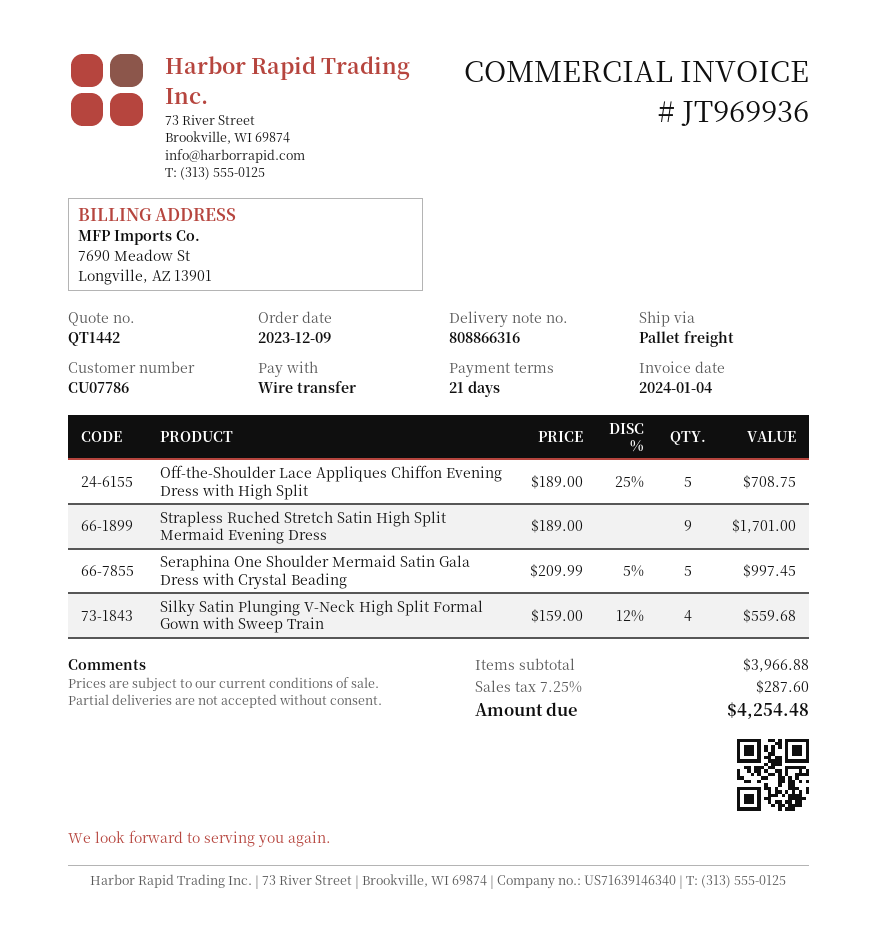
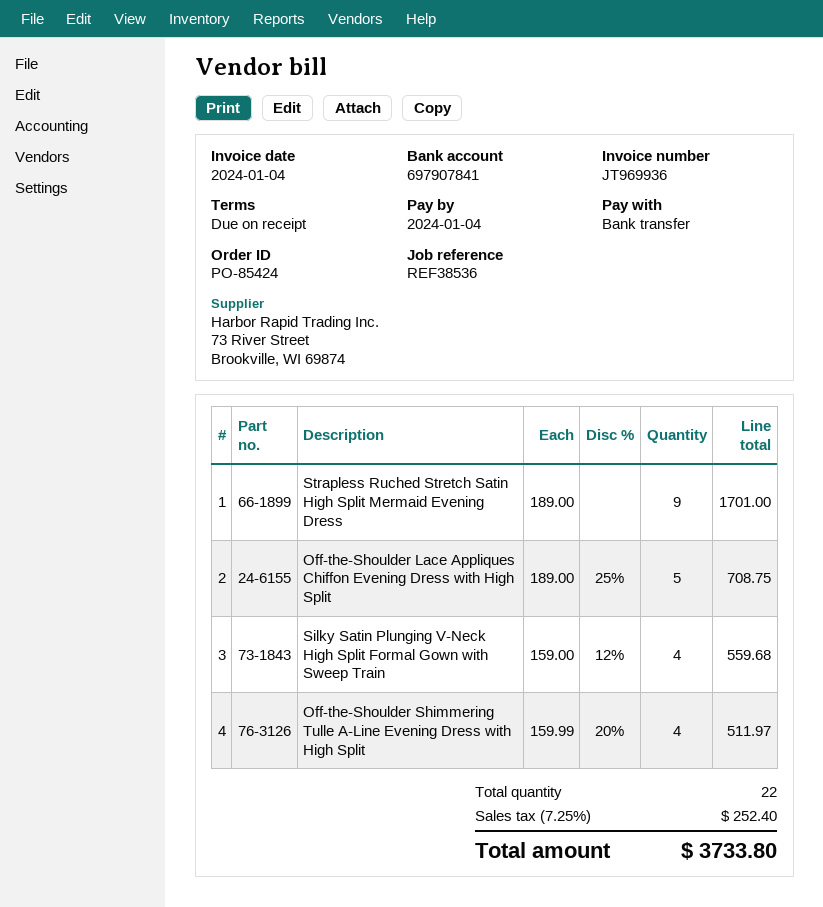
payment terms: 21 days -> on receipt
Seraphina One Shoulder Mermaid Satin Gala Dress with Crystal Beading: 5 x 209.99 - 5% = 997.45 -> none
Off-the-Shoulder Shimmering Tulle A-Line Evening Dress with High Split: none -> 4 x 159.99 - 20% = 511.97
tax: 7.25% = 287.60 -> 7.25% = 252.40
total: 4254.48 -> 3733.80

